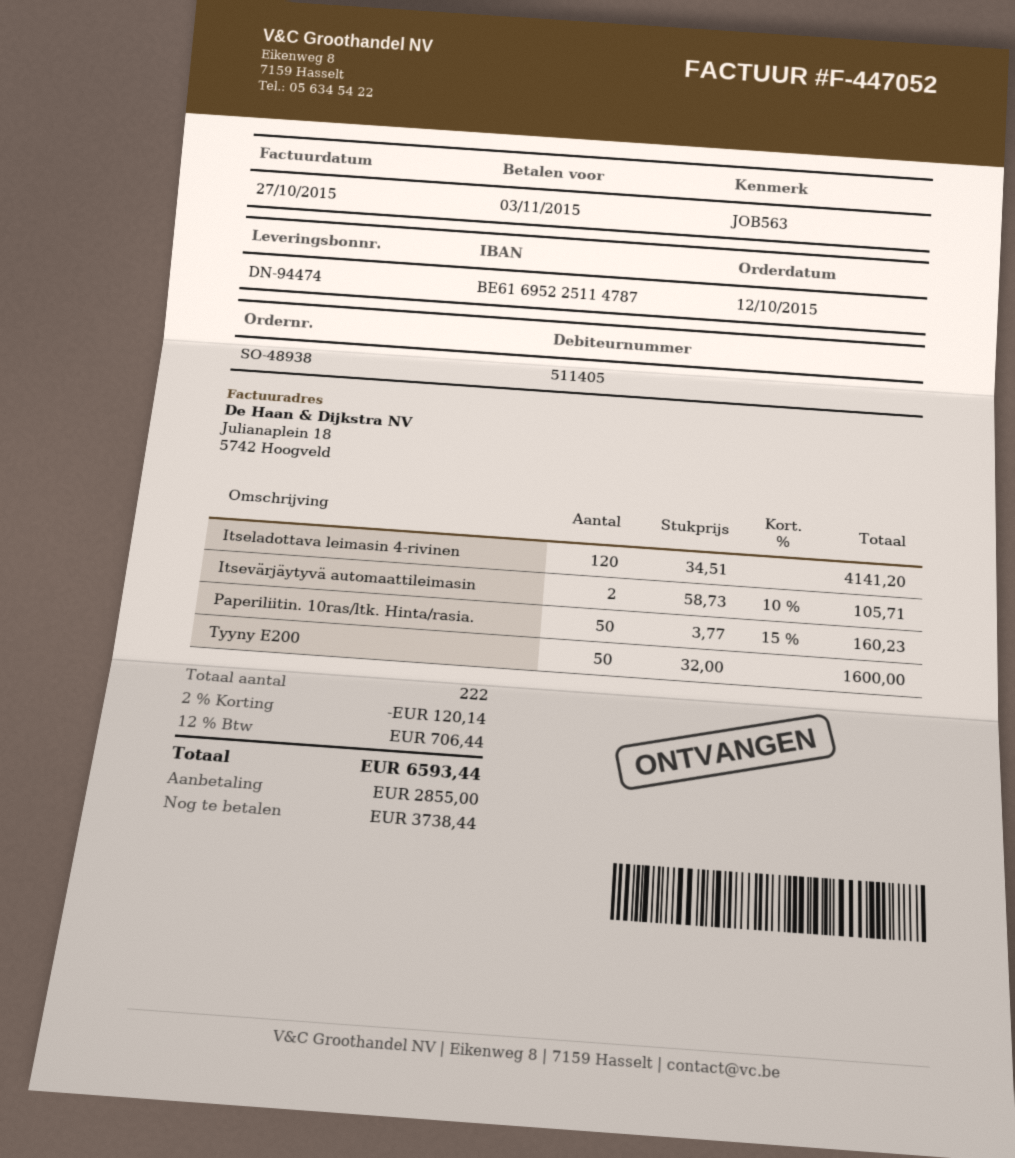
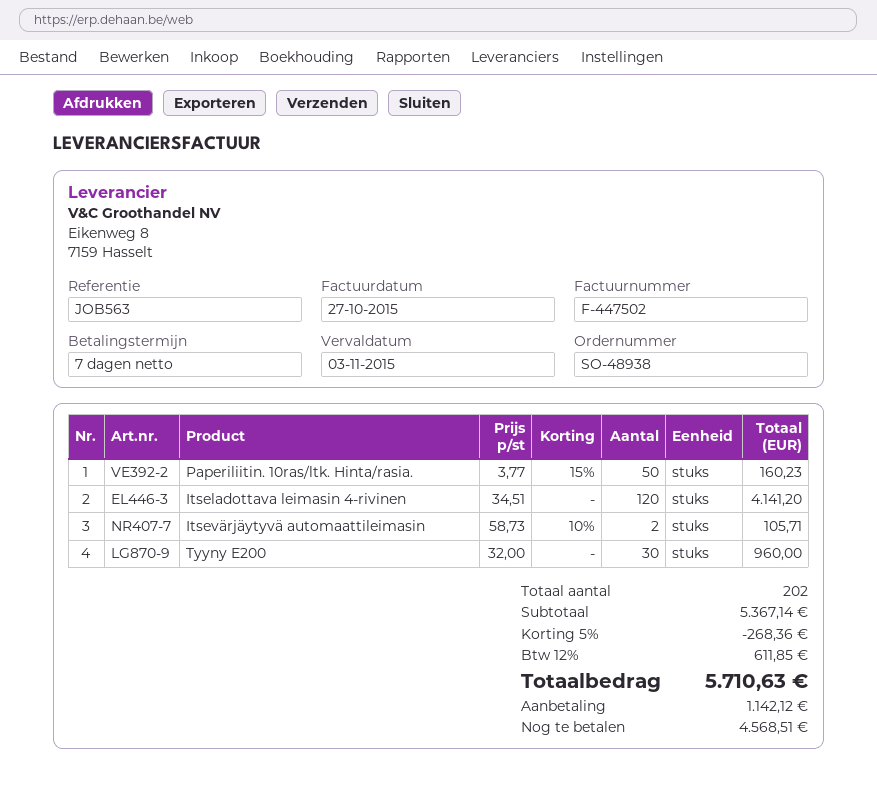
invoice number: F-447052 -> F-447502
Tyyny E200: 50 x 32.00 = 1600.00 -> 30 x 32.00 = 960.00
total quantity: 222 -> 202
discount: 2% = 120.14 -> 5% = 268.36
tax: 12% = 706.44 -> 12% = 611.85
total: 6593.44 -> 5710.63
deposit: 2855.00 -> 1142.12
balance: 3738.44 -> 4568.51

